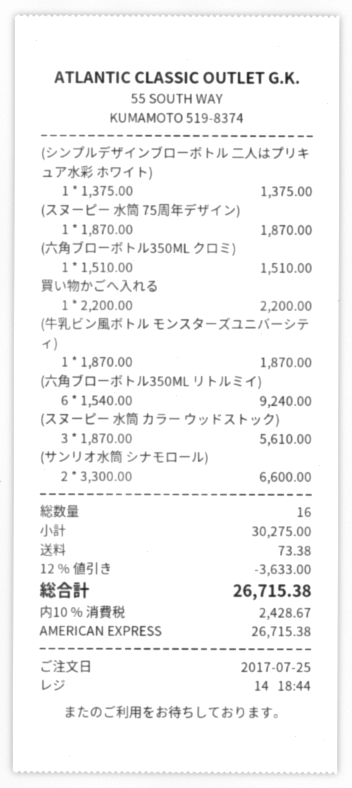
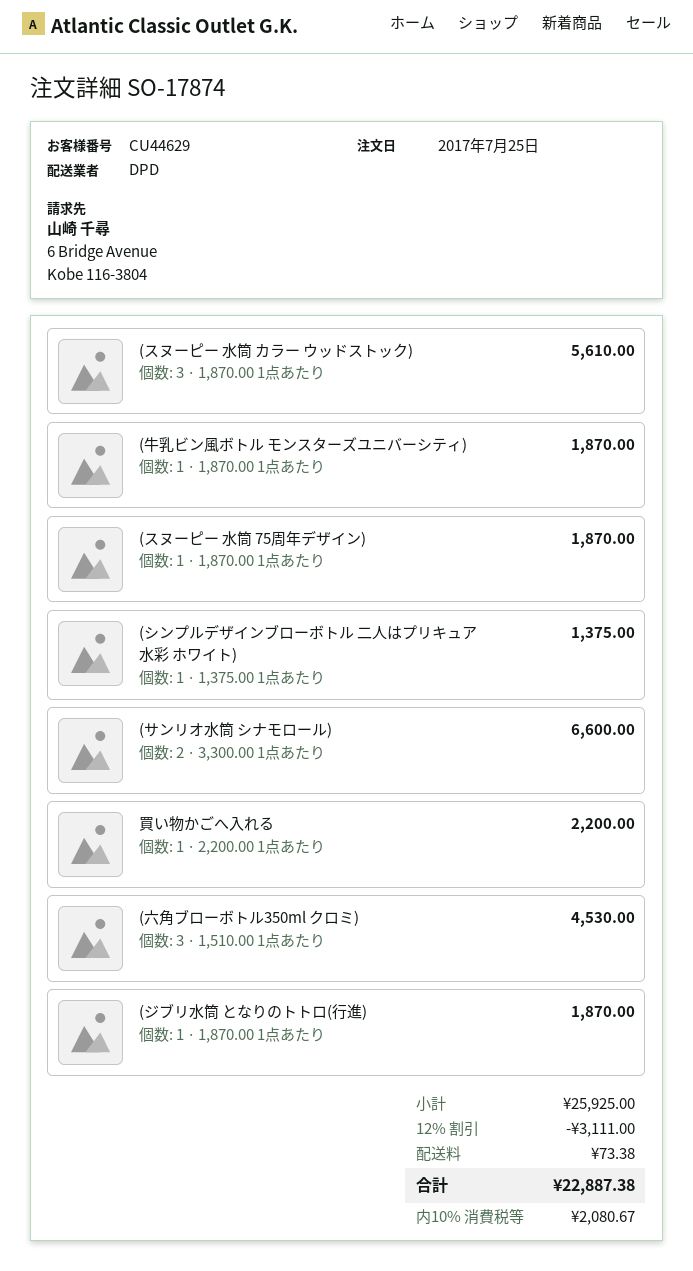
(六角ブローボトル350ML クロミ): 1 x 1510.00 = 1510.00 -> 3 x 1510.00 = 4530.00
(六角ブローボトル350ML リトルミイ): 6 x 1540.00 = 9240.00 -> none
(ジブリ水筒 となりのトトロ(行進): none -> 1 x 1870.00 = 1870.00
subtotal: 30275.00 -> 25925.00
discount: 12% = 3633.00 -> 12% = 3111.00
tax: 10% = 2428.67 -> 10% = 2080.67
total: 26715.38 -> 22887.38

